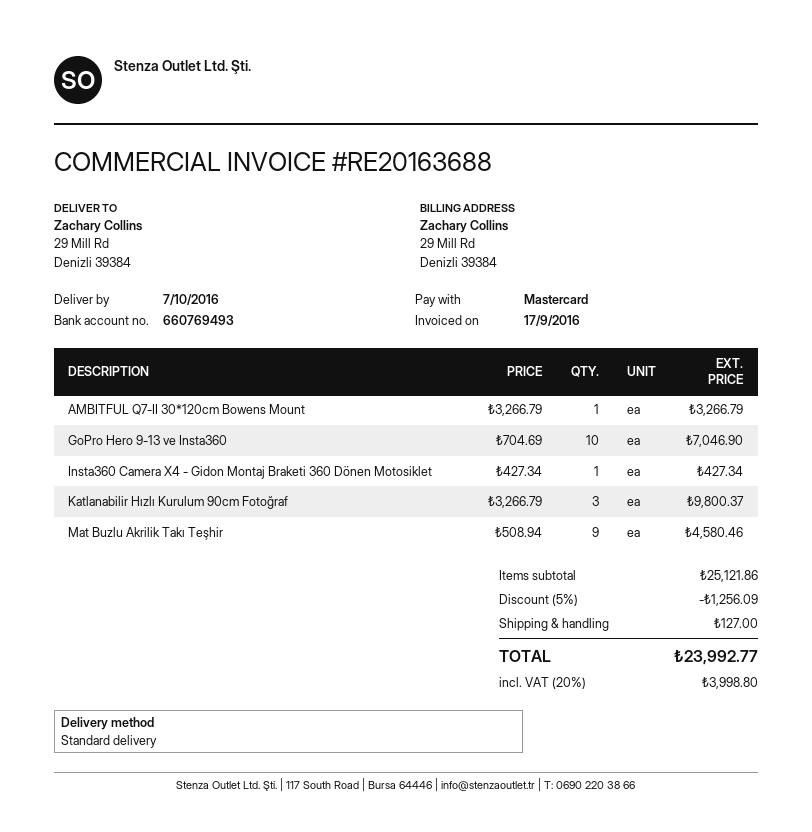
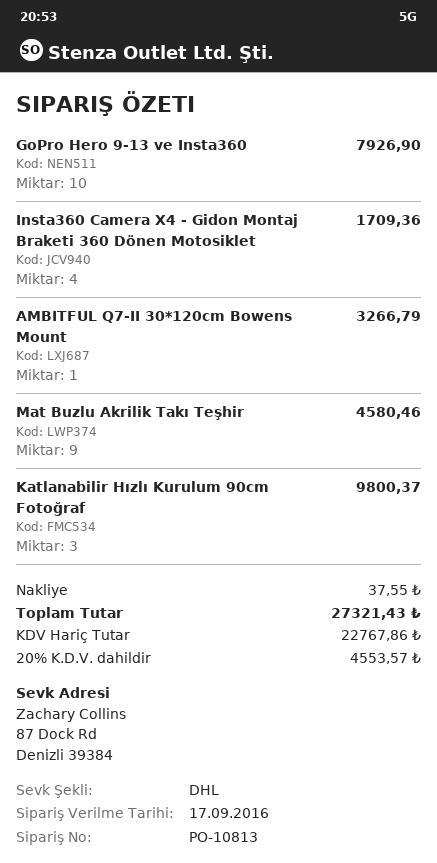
shipping method: standard -> DHL
ship to: 29 Mill Rd, Denizli 39384 -> 87 Dock Rd, Denizli 39384
GoPro Hero 9-13 ve Insta360: 10 for 7046.90 -> 10 for 7926.90
Insta360 Camera X4 - Gidon Montaj Braketi 360 Dönen Motosiklet: 1 for 427.34 -> 4 for 1709.36
discount: 5% = 1256.09 -> none
shipping: 127.00 -> 37.55
tax: 20% = 3998.80 -> 20% = 4553.57
total: 23992.77 -> 27321.43

